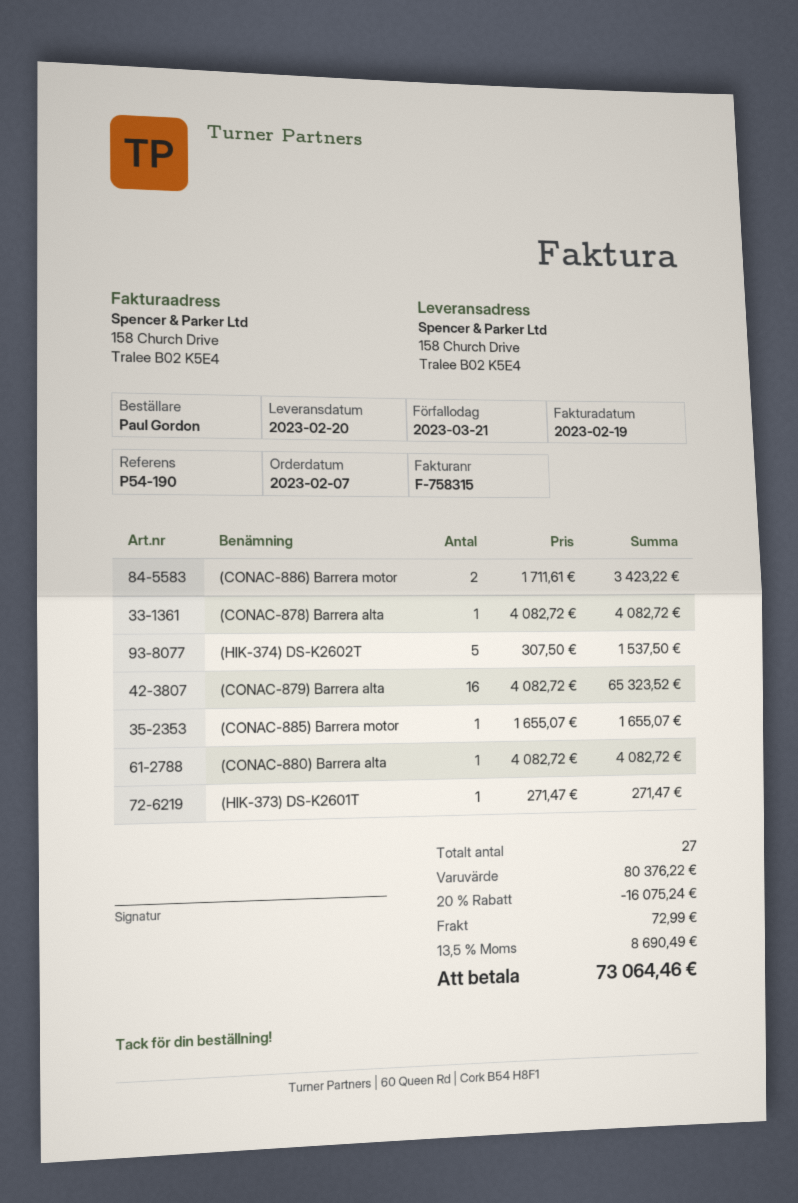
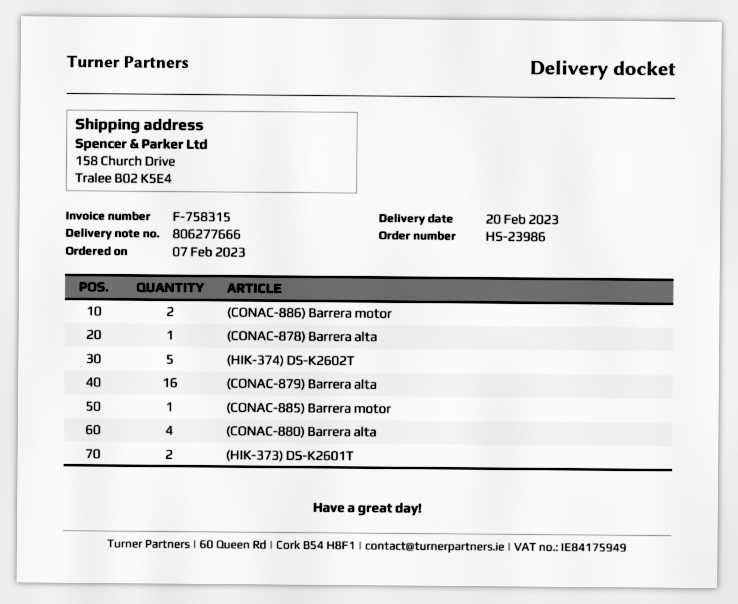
(CONAC-880) Barrera alta: 1 -> 4
(HIK-373) DS-K2601T: 1 -> 2

